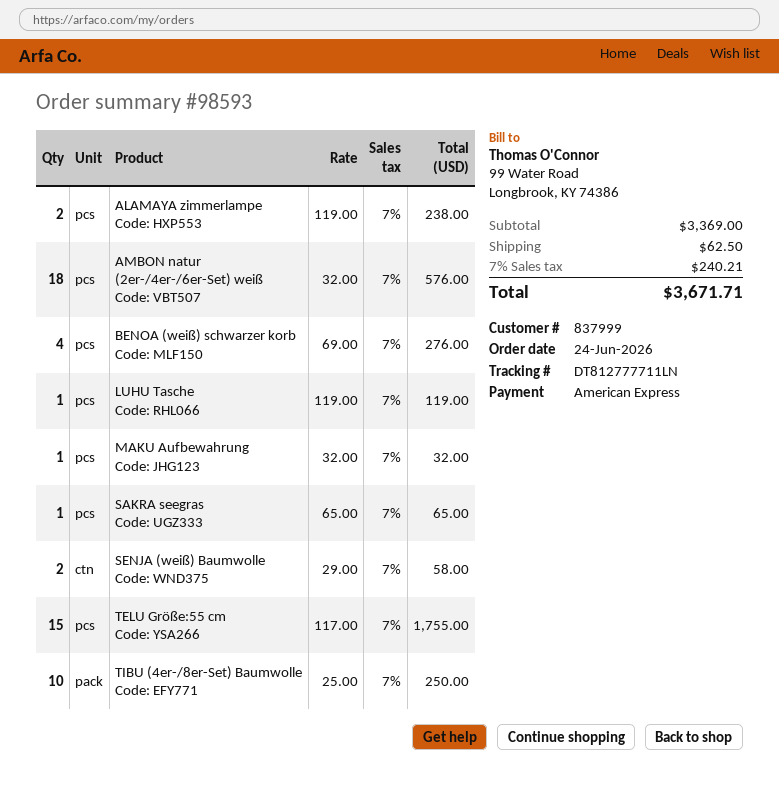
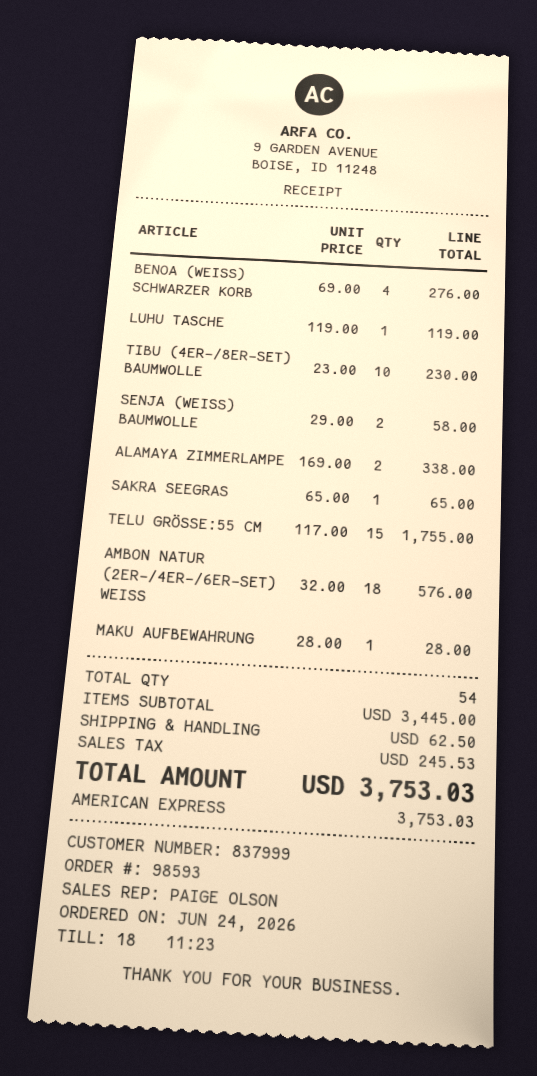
ALAMAYA zimmerlampe: 2 x 119.00 = 238.00 -> 2 x 169.00 = 338.00
MAKU Aufbewahrung: 1 x 32.00 = 32.00 -> 1 x 28.00 = 28.00
TIBU (4er-/8er-Set) Baumwolle: 10 x 25.00 = 250.00 -> 10 x 23.00 = 230.00
subtotal: 3369.00 -> 3445.00
tax: 240.21 -> 245.53
total: 3671.71 -> 3753.03

